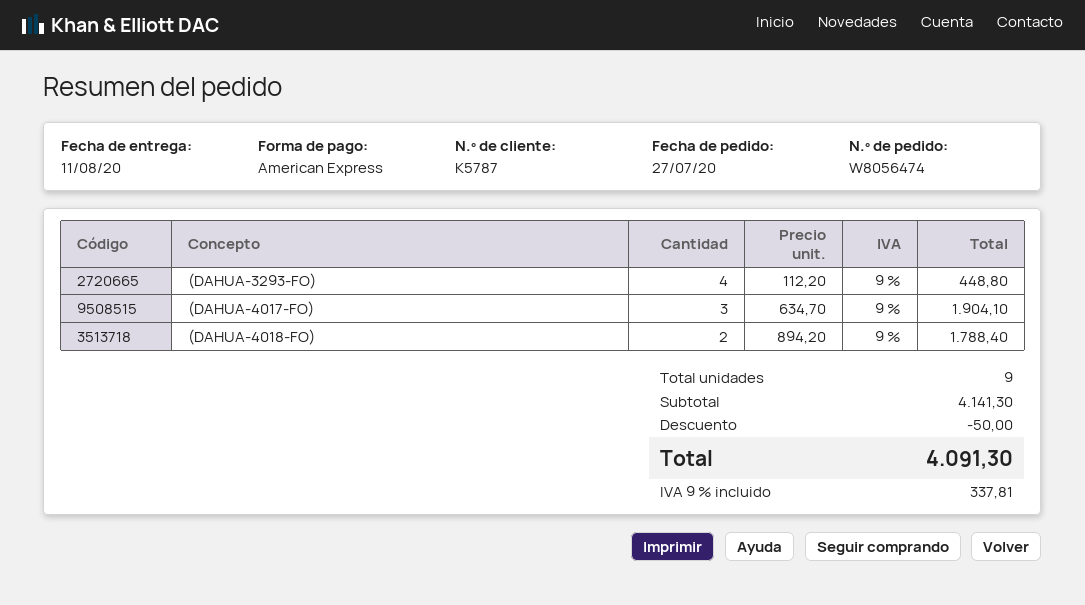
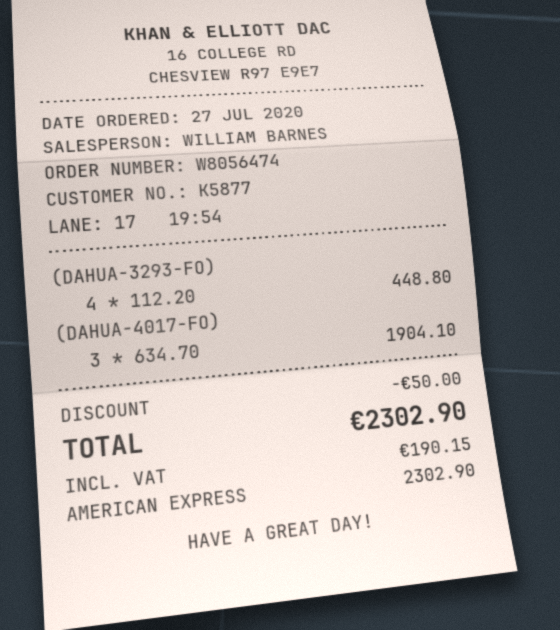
customer number: K5787 -> K5877
(DAHUA-4018-FO): 2 x 894.20 = 1788.40 -> none
tax: 337.81 -> 190.15
total: 4091.30 -> 2302.90

